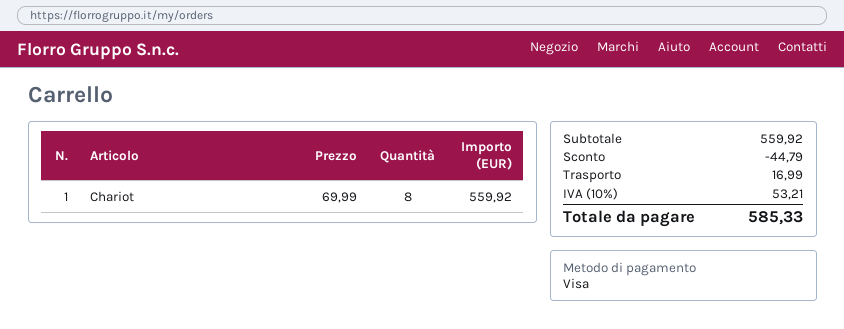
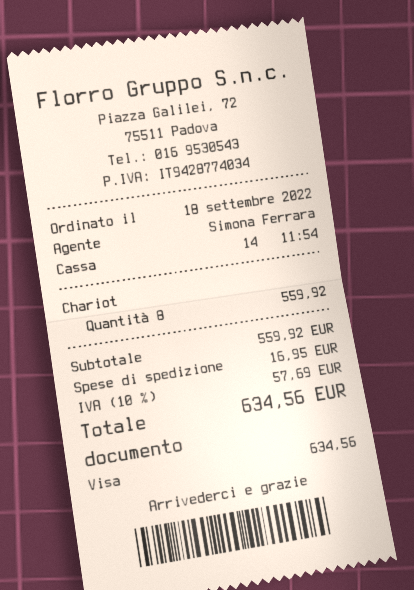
discount: 44.79 -> none
shipping: 16.99 -> 16.95
tax: 10% = 53.21 -> 10% = 57.69
total: 585.33 -> 634.56

